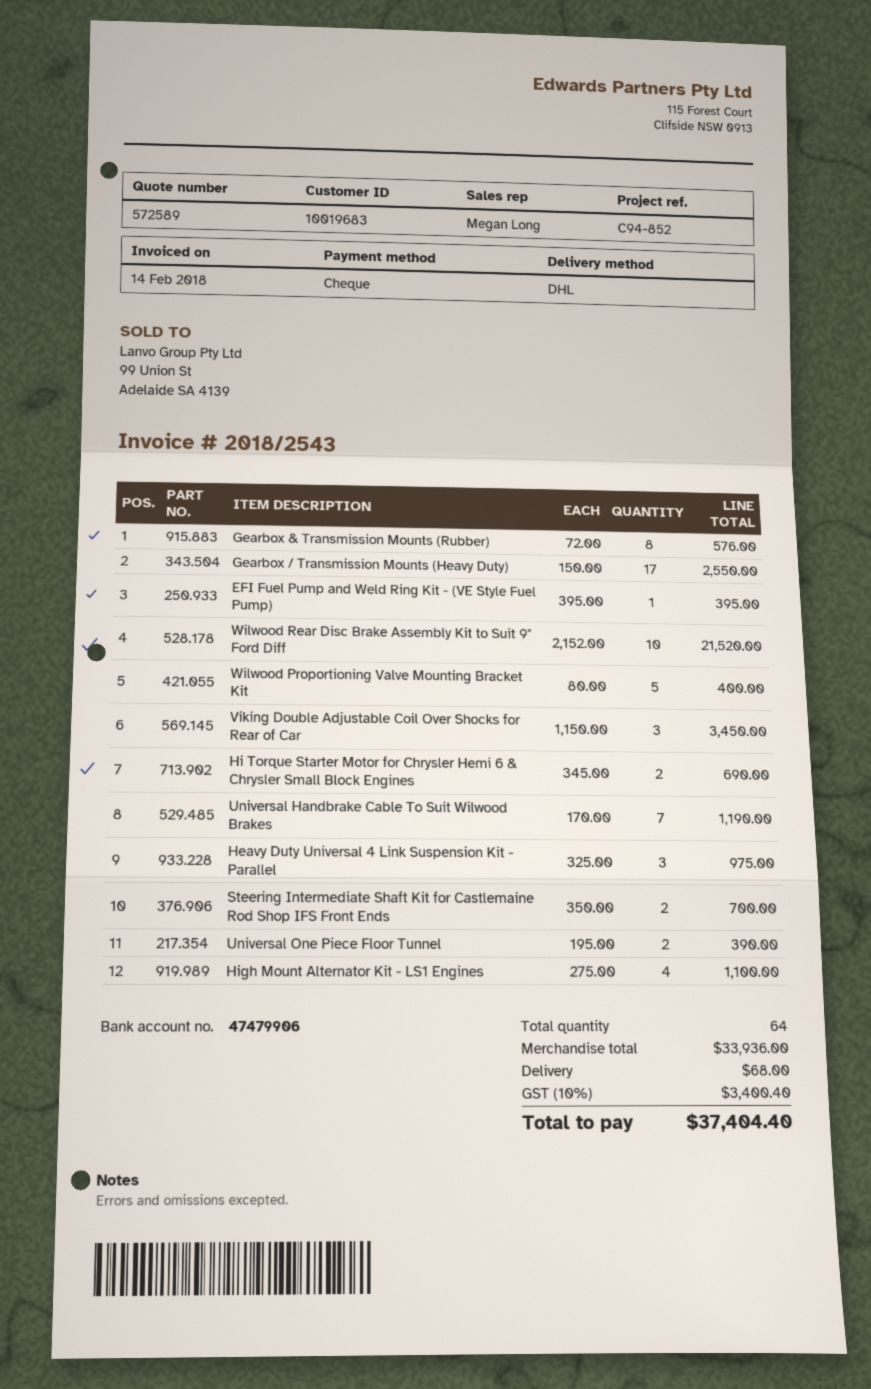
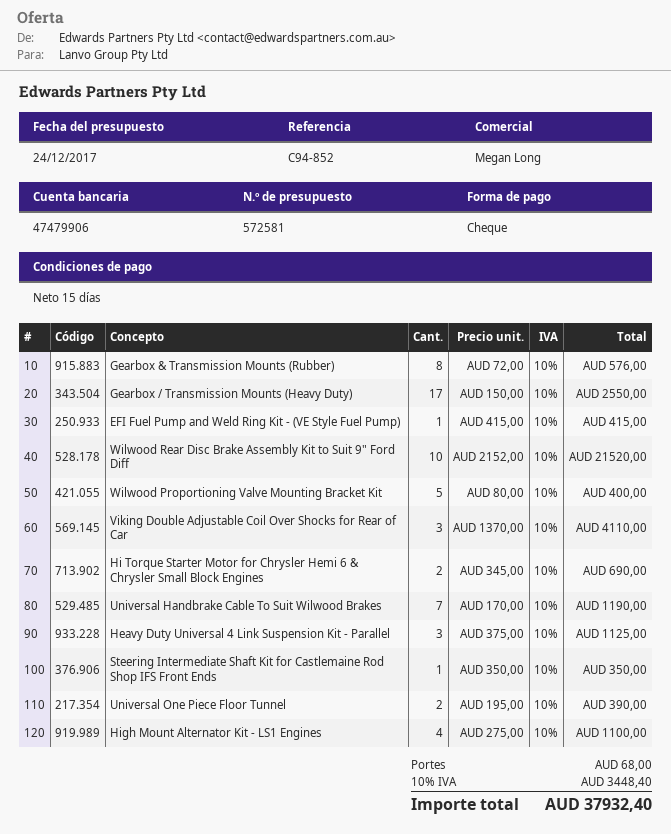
quote number: 572589 -> 572581
EFI Fuel Pump and Weld Ring Kit - (VE Style Fuel Pump): 1 x 395.00 = 395.00 -> 1 x 415.00 = 415.00
Viking Double Adjustable Coil Over Shocks for Rear of Car: 3 x 1150.00 = 3450.00 -> 3 x 1370.00 = 4110.00
Heavy Duty Universal 4 Link Suspension Kit - Parallel: 3 x 325.00 = 975.00 -> 3 x 375.00 = 1125.00
Steering Intermediate Shaft Kit for Castlemaine Rod Shop IFS Front Ends: 2 x 350.00 = 700.00 -> 1 x 350.00 = 350.00
tax: 10% = 3400.40 -> 10% = 3448.40
total: 37404.40 -> 37932.40

